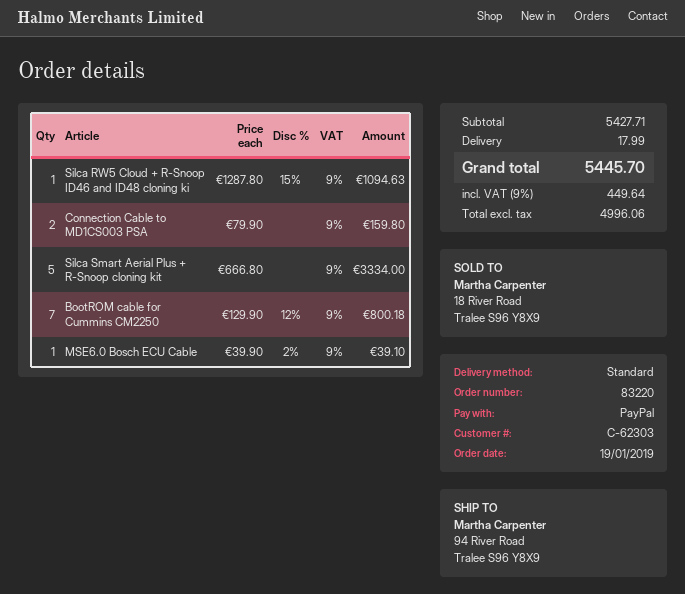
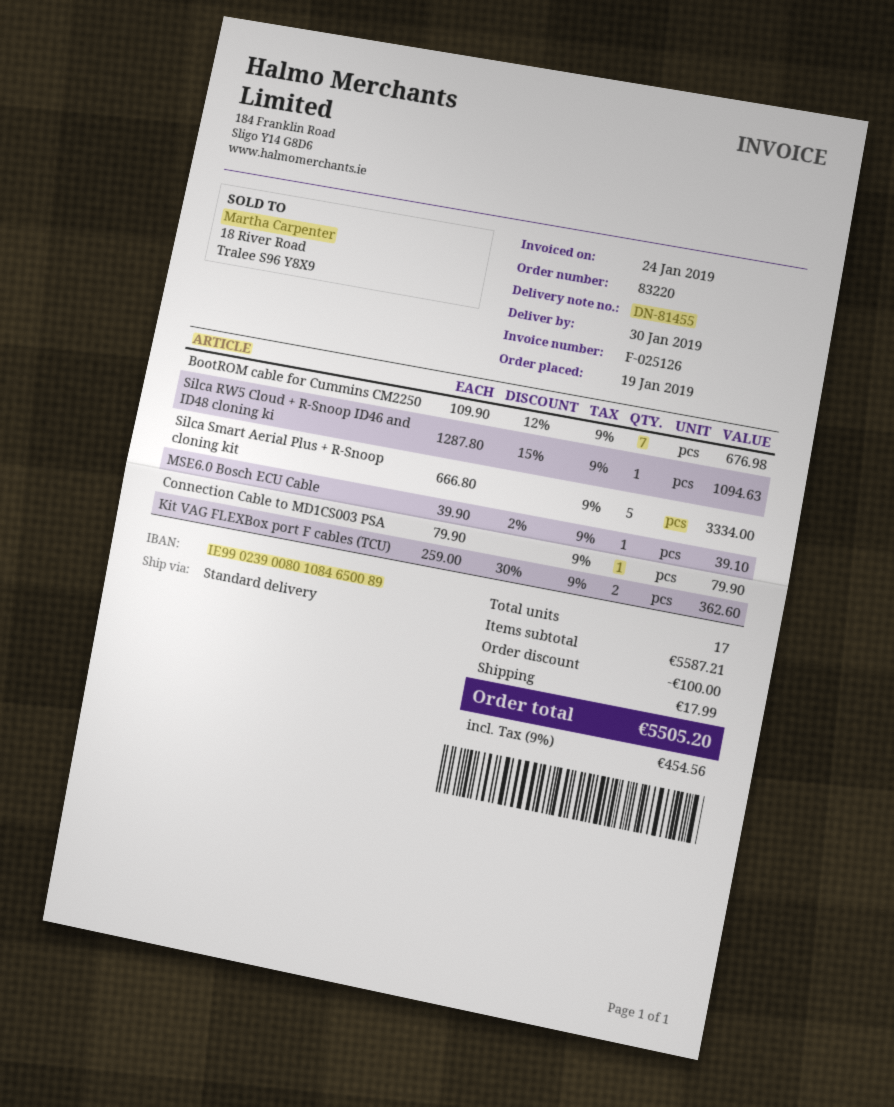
Connection Cable to MD1CS003 PSA: 2 x 79.90 = 159.80 -> 1 x 79.90 = 79.90
BootROM cable for Cummins CM2250: 7 x 129.90 - 12% = 800.18 -> 7 x 109.90 - 12% = 676.98
Kit VAG FLEXBox port F cables (TCU): none -> 2 x 259.00 - 30% = 362.60
subtotal: 5427.71 -> 5587.21
discount: none -> 100.00
tax: 9% = 449.64 -> 9% = 454.56
total: 5445.70 -> 5505.20

